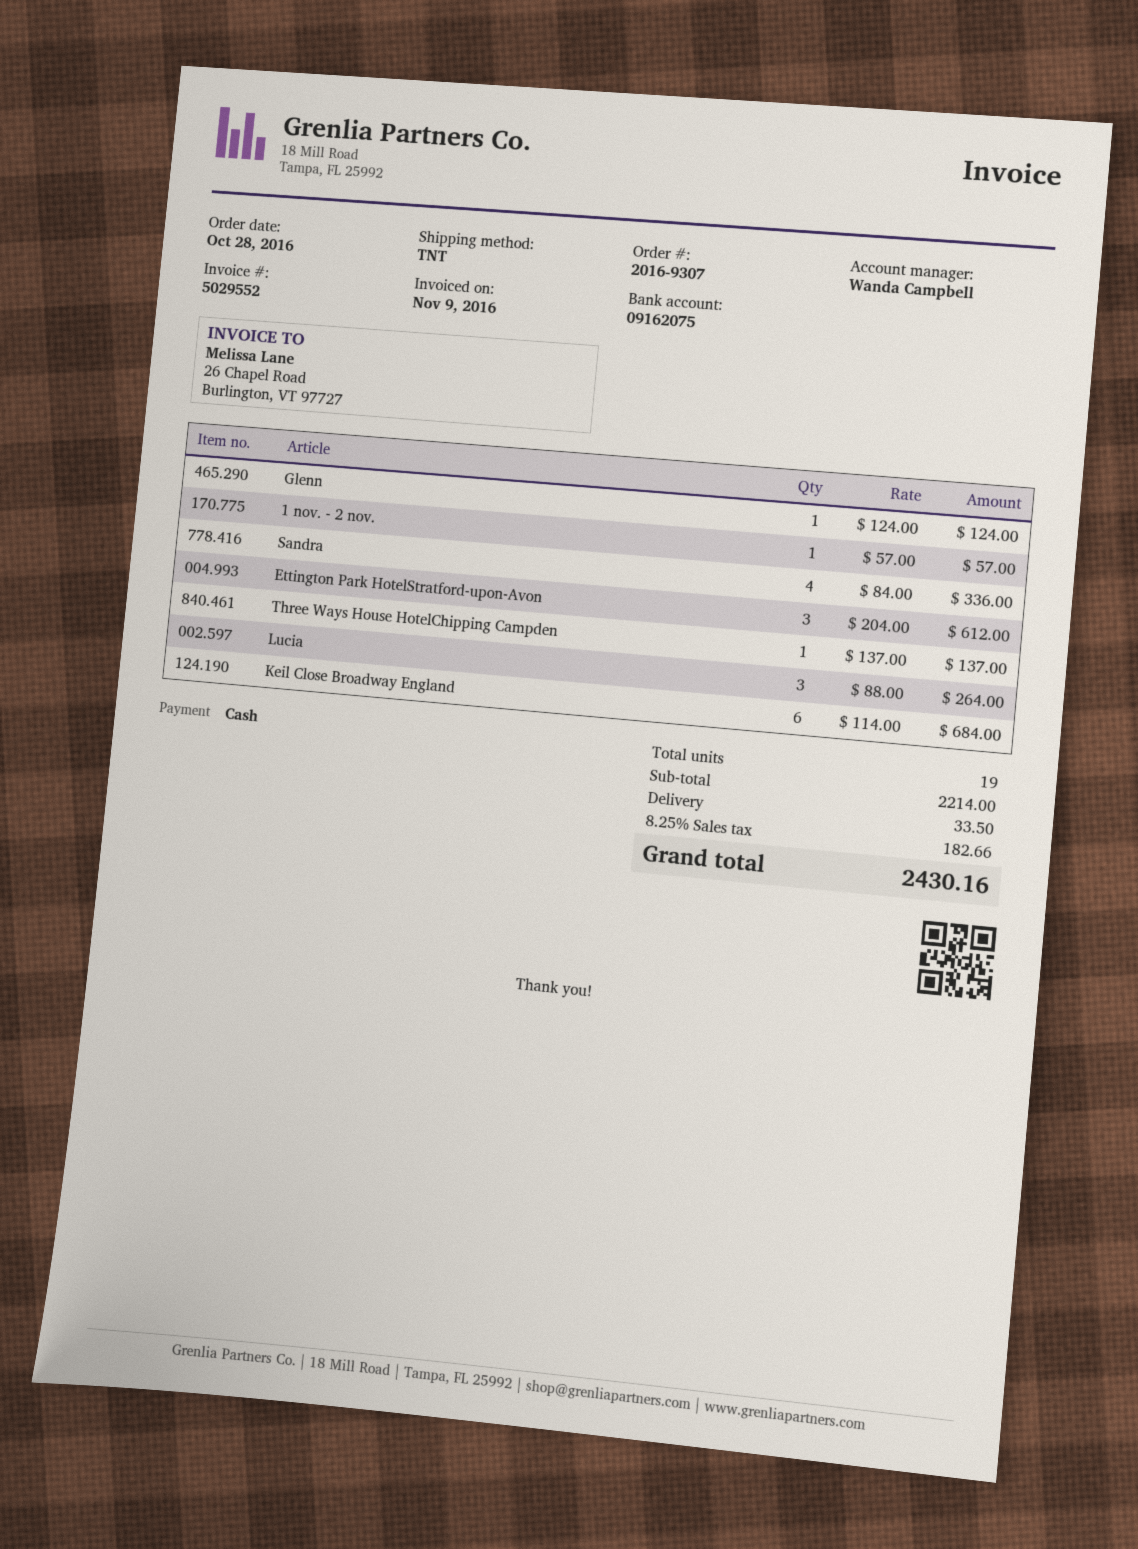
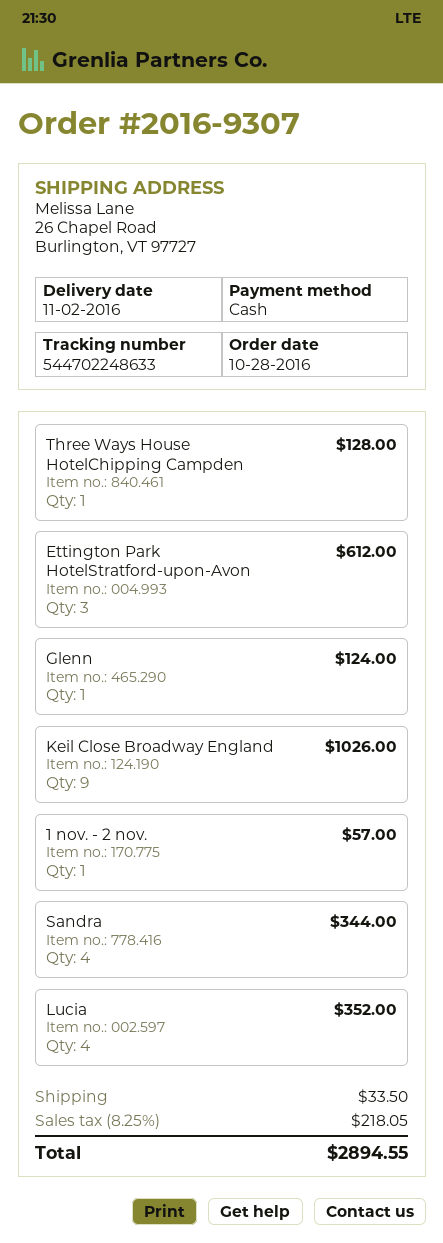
Sandra: 4 for 336.00 -> 4 for 344.00
Three Ways House HotelChipping Campden: 1 for 137.00 -> 1 for 128.00
Lucia: 3 for 264.00 -> 4 for 352.00
Keil Close Broadway England: 6 for 684.00 -> 9 for 1026.00
tax: 8.25% = 182.66 -> 8.25% = 218.05
total: 2430.16 -> 2894.55

